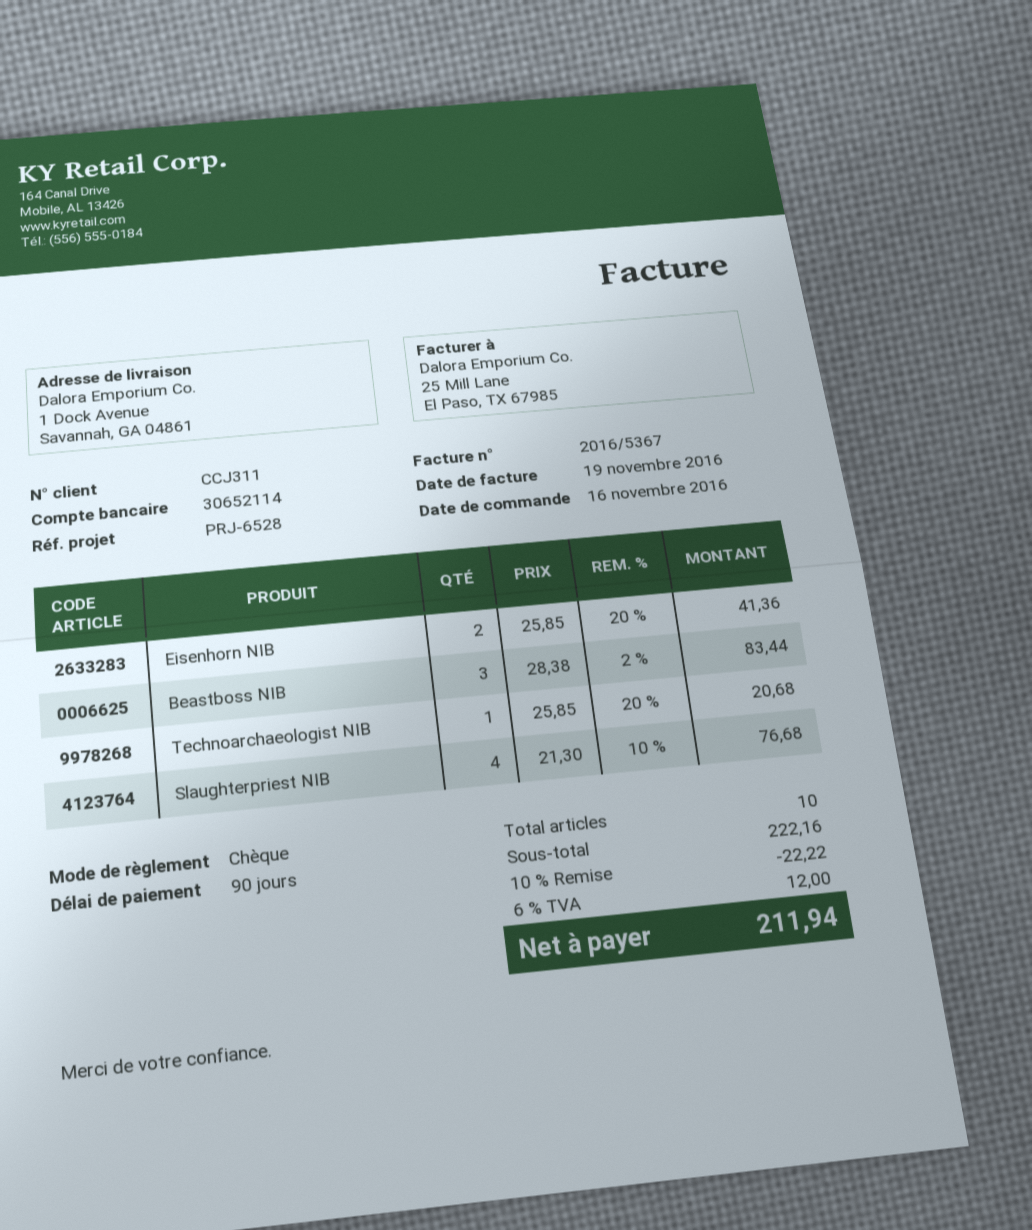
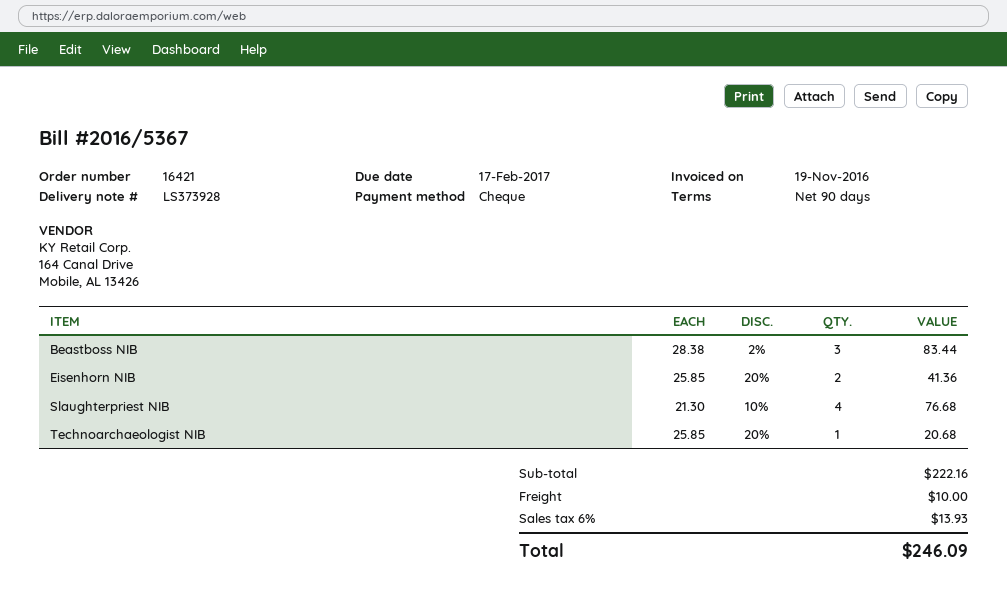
discount: 10% = 22.22 -> none
shipping: none -> 10.00
tax: 6% = 12.00 -> 6% = 13.93
total: 211.94 -> 246.09

